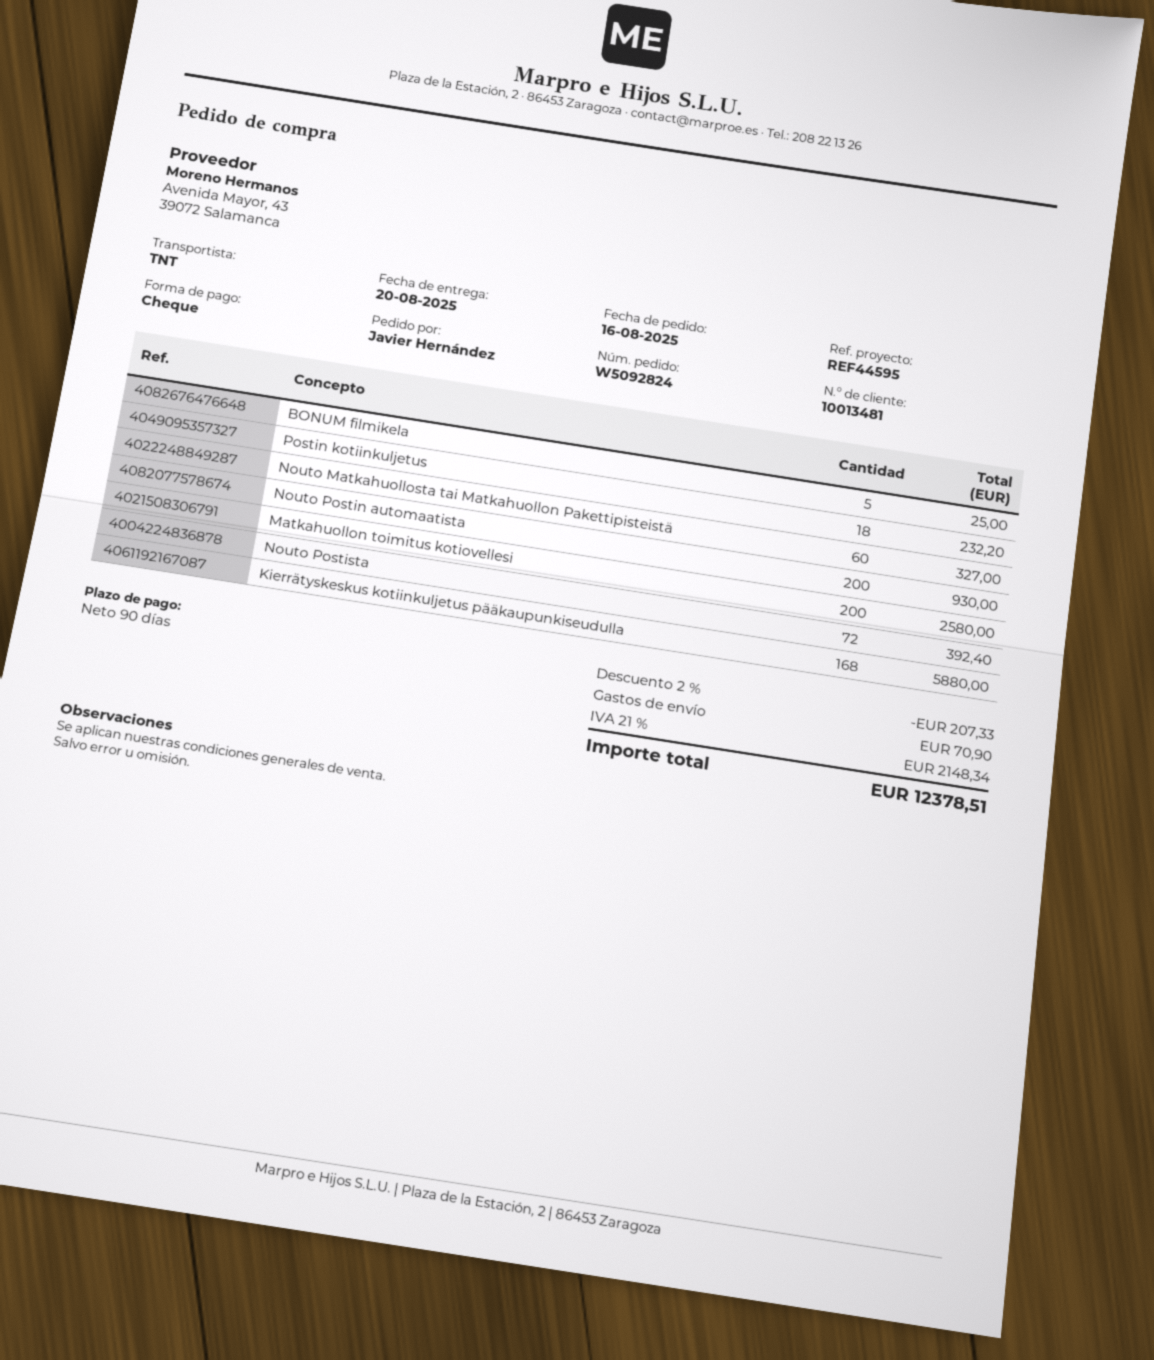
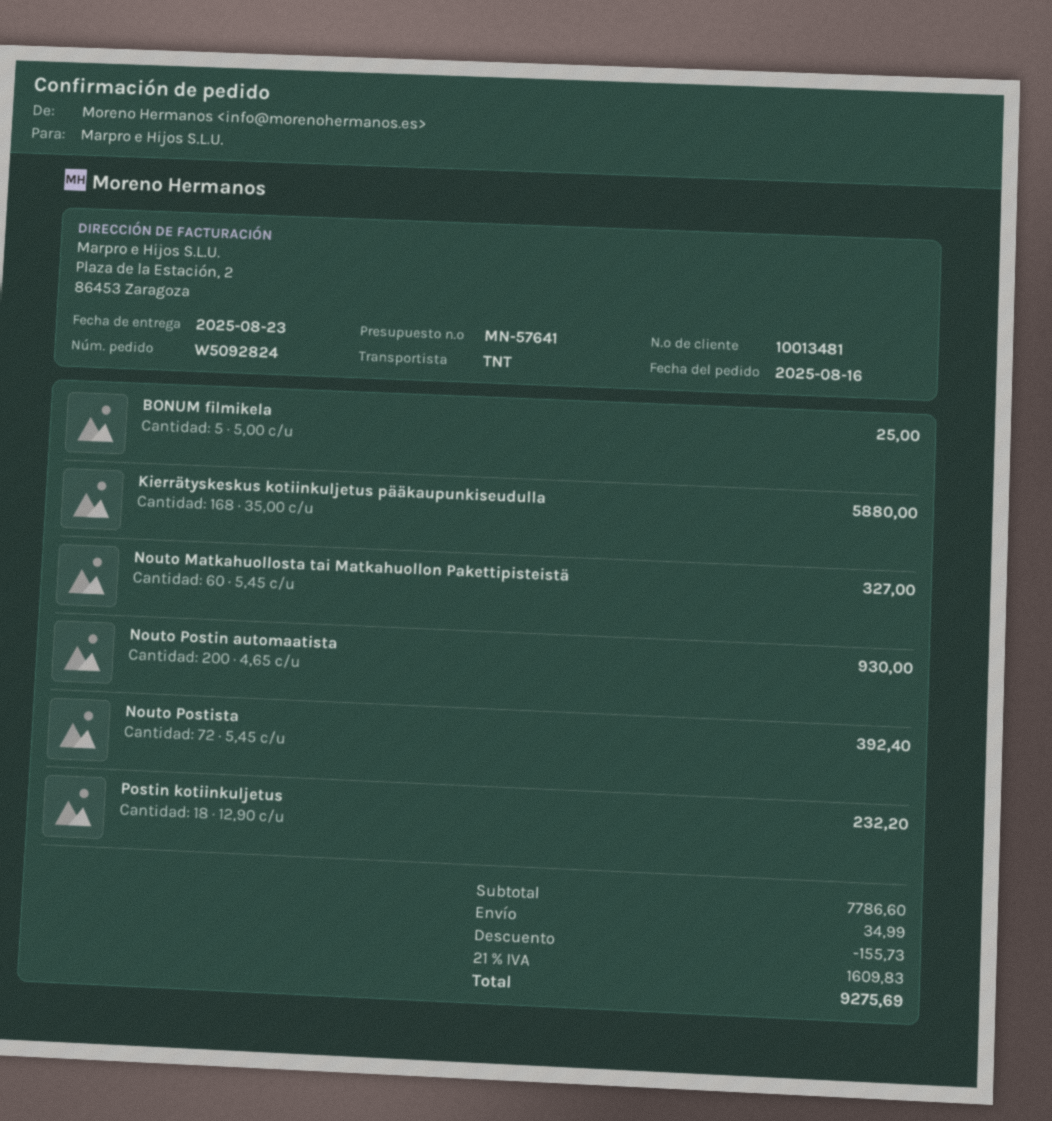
delivery date: 2025-08-20 -> 2025-08-23
Matkahuollon toimitus kotiovellesi: 200 for 2580.00 -> none
discount: 207.33 -> 155.73
shipping: 70.90 -> 34.99
tax: 21% = 2148.34 -> 21% = 1609.83
total: 12378.51 -> 9275.69

